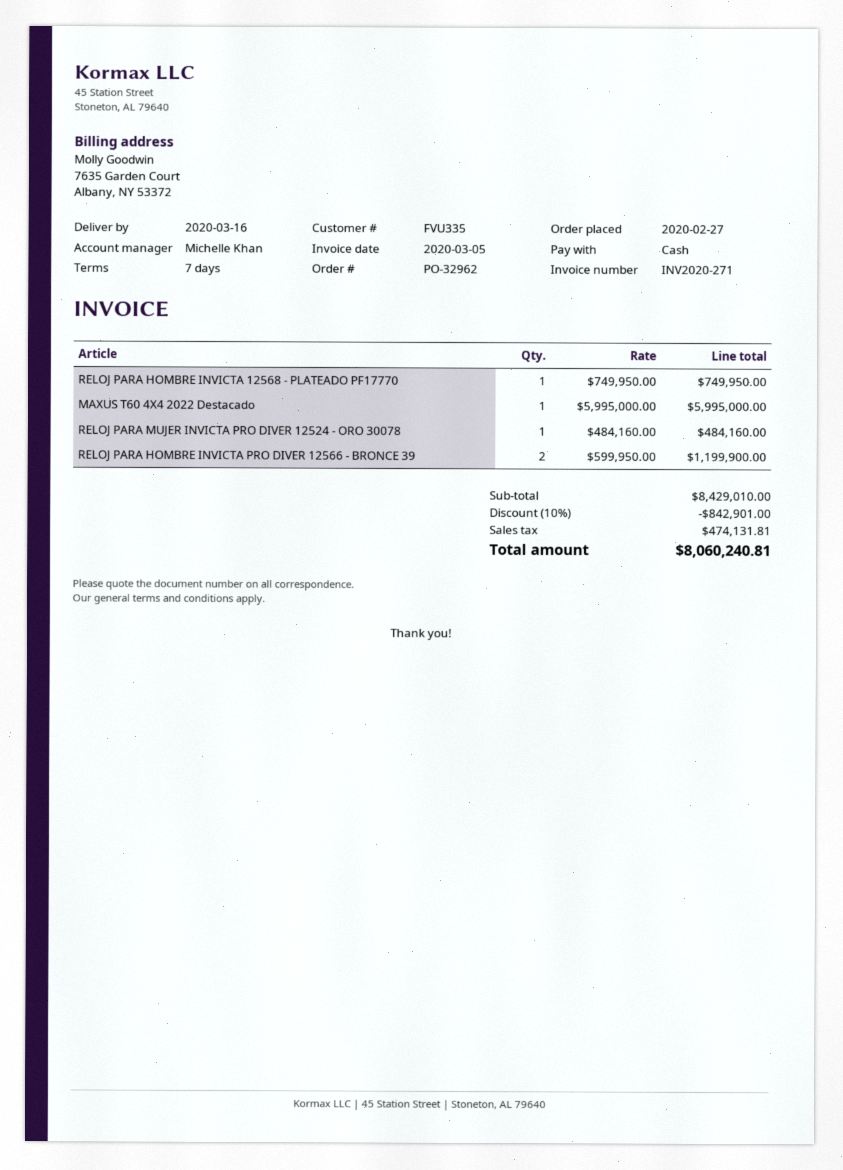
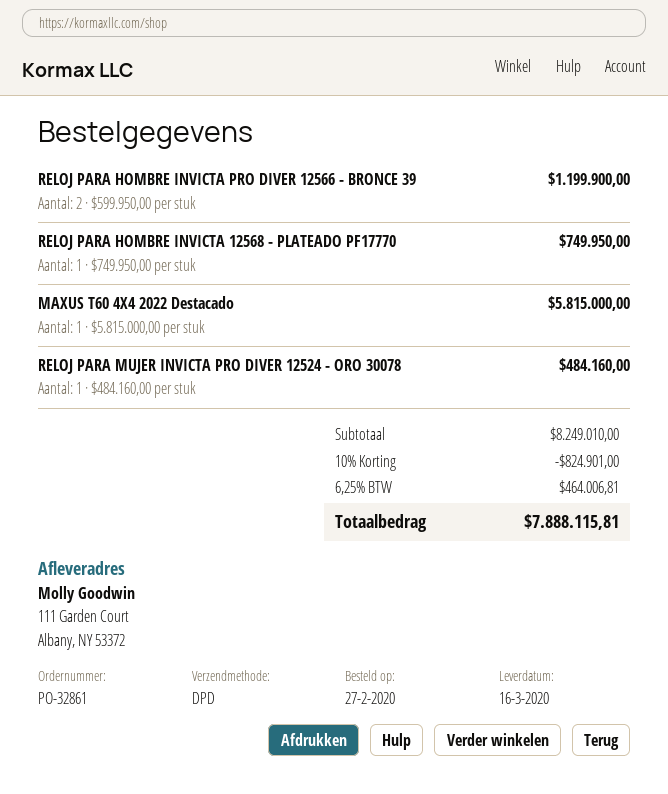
order number: PO-32962 -> PO-32861
MAXUS T60 4X4 2022 Destacado: 1 x 5995000.00 = 5995000.00 -> 1 x 5815000.00 = 5815000.00
subtotal: 8429010.00 -> 8249010.00
discount: 10% = 842901.00 -> 10% = 824901.00
tax: 474131.81 -> 464006.81
total: 8060240.81 -> 7888115.81

